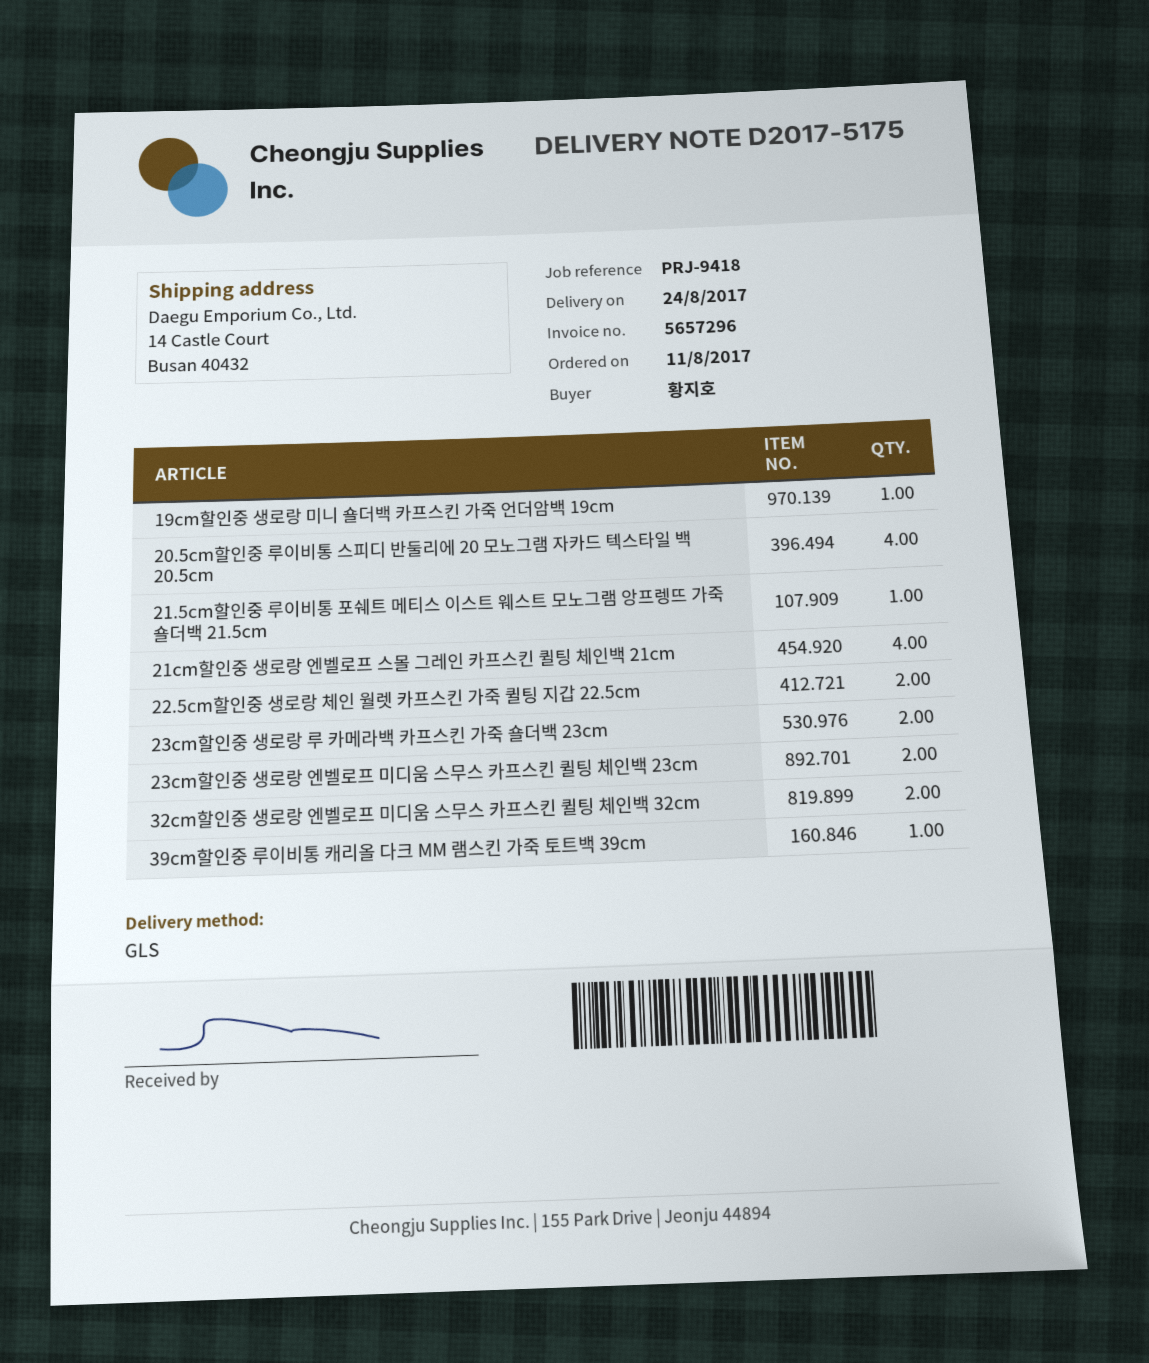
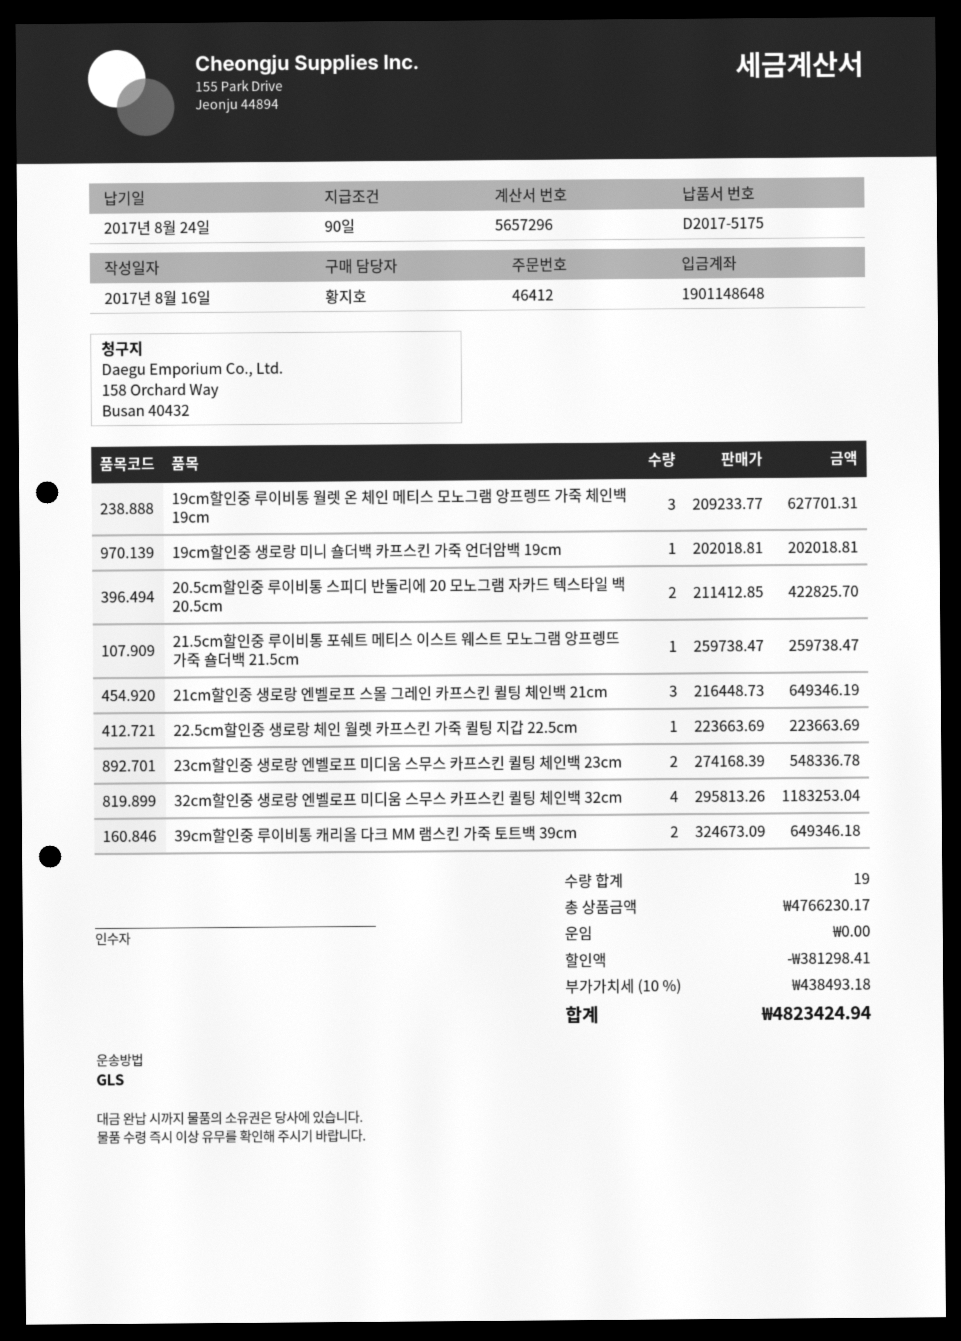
20.5cm할인중 루이비통 스피디 반둘리에 20 모노그램 자카드 텍스타일 백 20.5cm: 4 -> 2
21cm할인중 생로랑 엔벨로프 스몰 그레인 카프스킨 퀼팅 체인백 21cm: 4 -> 3
22.5cm할인중 생로랑 체인 월렛 카프스킨 가죽 퀼팅 지갑 22.5cm: 2 -> 1
23cm할인중 생로랑 루 카메라백 카프스킨 가죽 숄더백 23cm: 2 -> none
32cm할인중 생로랑 엔벨로프 미디움 스무스 카프스킨 퀼팅 체인백 32cm: 2 -> 4
39cm할인중 루이비통 캐리올 다크 MM 램스킨 가죽 토트백 39cm: 1 -> 2
19cm할인중 루이비통 월렛 온 체인 메티스 모노그램 앙프렝뜨 가죽 체인백 19cm: none -> 3

